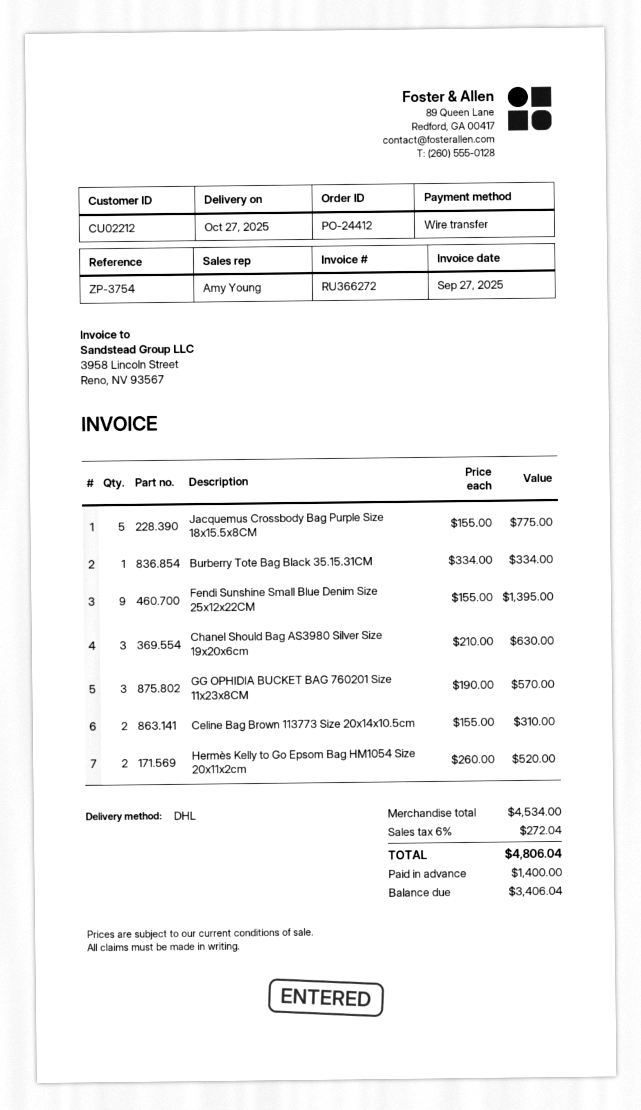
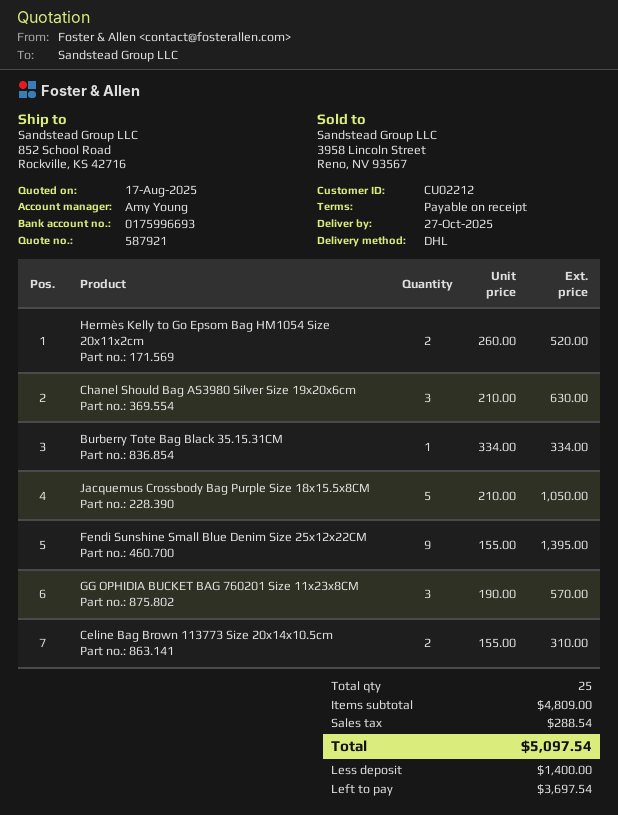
Jacquemus Crossbody Bag Purple Size 18x15.5x8CM: 5 x 155.00 = 775.00 -> 5 x 210.00 = 1050.00
subtotal: 4534.00 -> 4809.00
tax: 272.04 -> 288.54
total: 4806.04 -> 5097.54
balance: 3406.04 -> 3697.54

